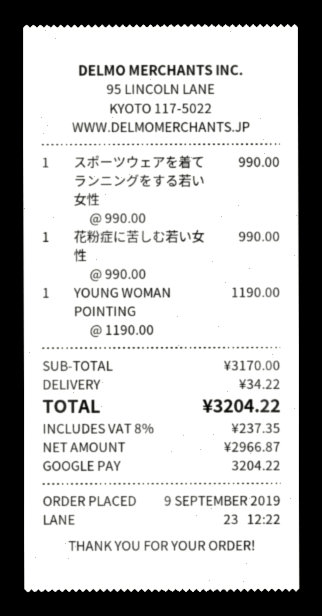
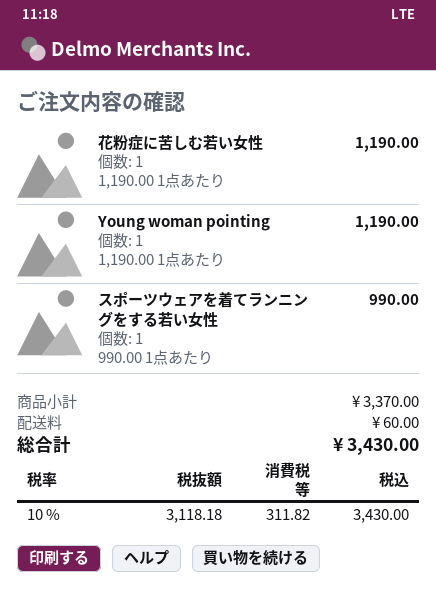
花粉症に苦しむ若い女性: 1 x 990.00 = 990.00 -> 1 x 1190.00 = 1190.00
subtotal: 3170.00 -> 3370.00
shipping: 34.22 -> 60.00
net: 2966.87 -> 3118.18
tax: 8% = 237.35 -> 10% = 311.82
total: 3204.22 -> 3430.00

